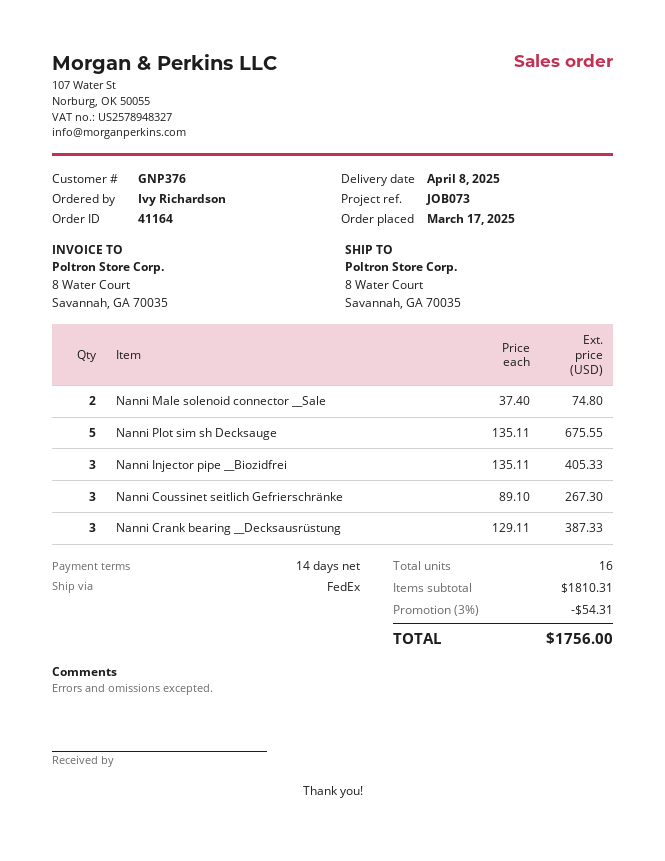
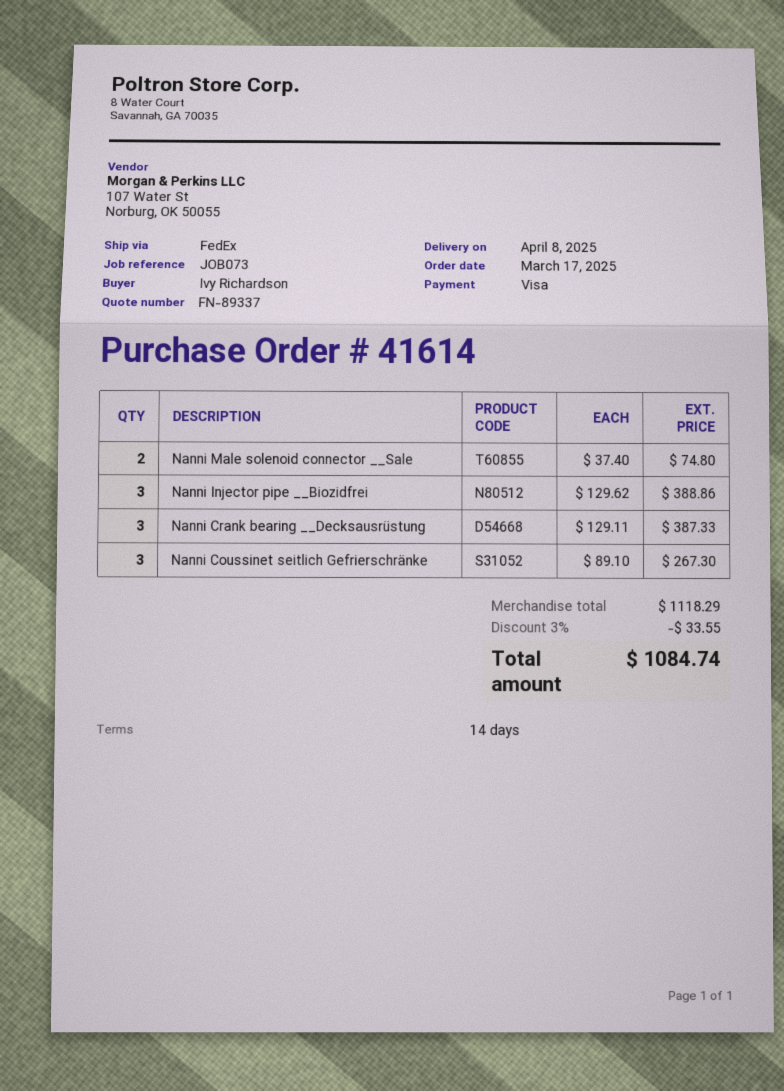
order number: 41164 -> 41614
Nanni Plot sim sh Decksauge: 5 x 135.11 = 675.55 -> none
Nanni Injector pipe __Biozidfrei: 3 x 135.11 = 405.33 -> 3 x 129.62 = 388.86
subtotal: 1810.31 -> 1118.29
discount: 3% = 54.31 -> 3% = 33.55
total: 1756.00 -> 1084.74

